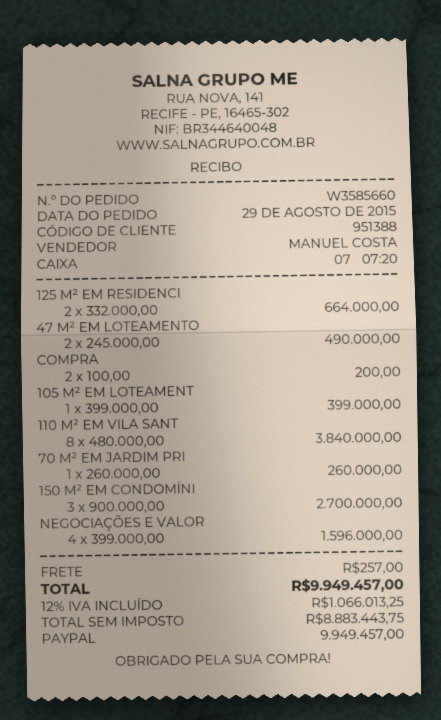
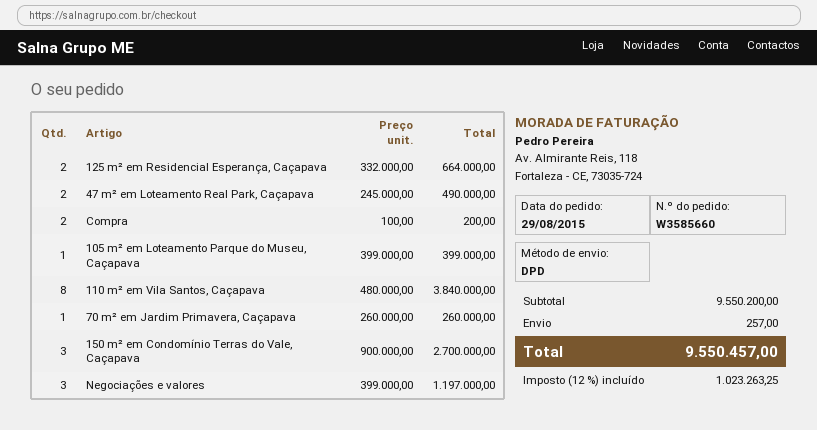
NEGOCIAÇÕES E VALOR: 4 x 399000.00 = 1596000.00 -> 3 x 399000.00 = 1197000.00
tax: 12% = 1066013.25 -> 12% = 1023263.25
total: 9949457.00 -> 9550457.00

